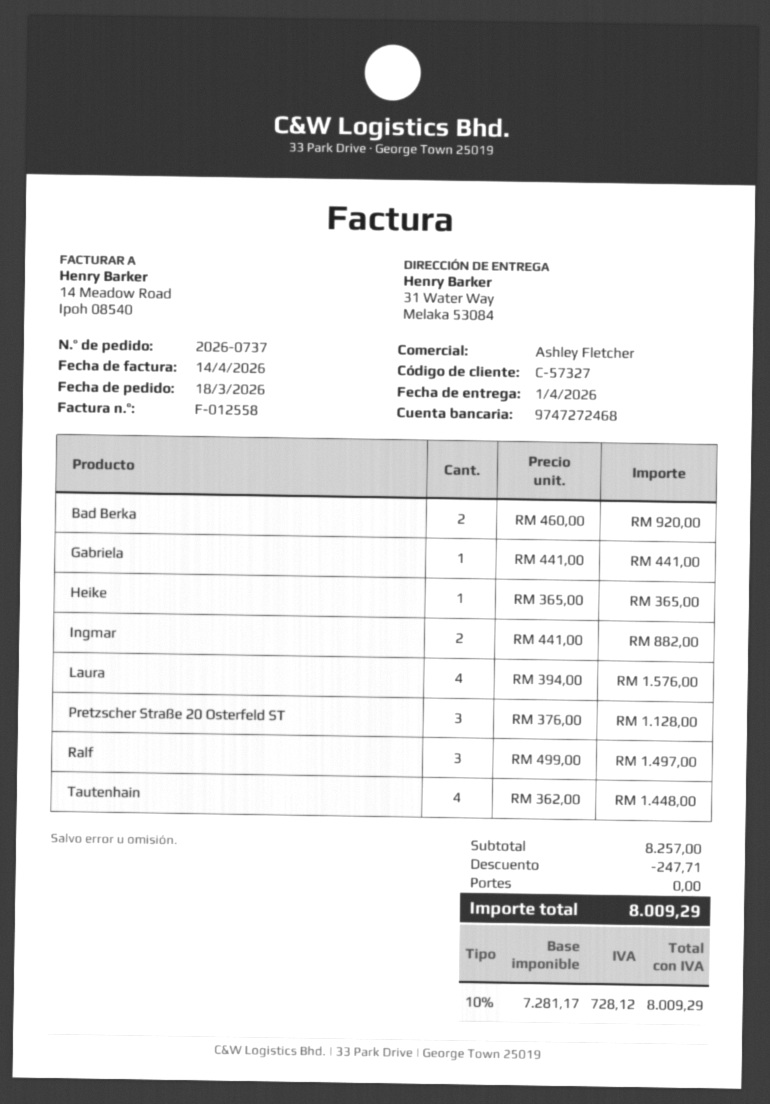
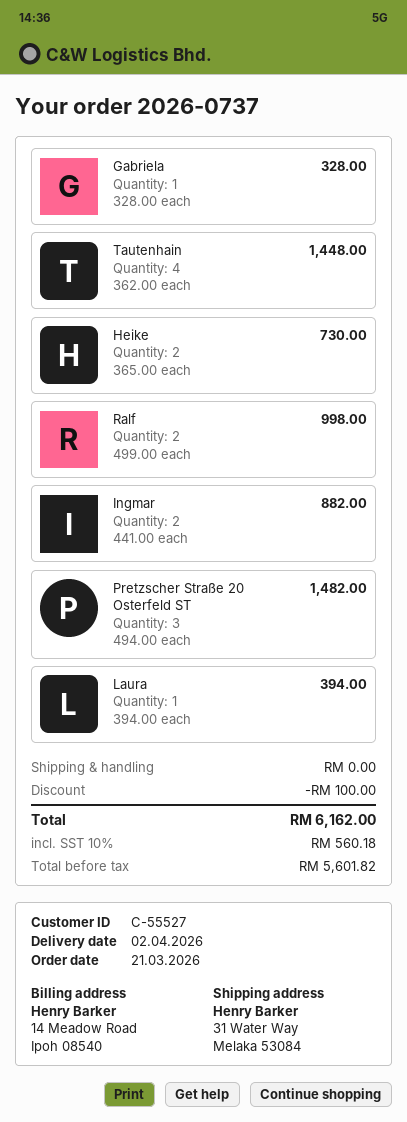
order date: 2026-03-18 -> 2026-03-21
delivery date: 2026-04-01 -> 2026-04-02
customer number: C-57327 -> C-55527
Bad Berka: 2 x 460.00 = 920.00 -> none
Gabriela: 1 x 441.00 = 441.00 -> 1 x 328.00 = 328.00
Heike: 1 x 365.00 = 365.00 -> 2 x 365.00 = 730.00
Laura: 4 x 394.00 = 1576.00 -> 1 x 394.00 = 394.00
Pretzscher Straße 20 Osterfeld ST: 3 x 376.00 = 1128.00 -> 3 x 494.00 = 1482.00
Ralf: 3 x 499.00 = 1497.00 -> 2 x 499.00 = 998.00
discount: 247.71 -> 100.00
net: 7281.17 -> 5601.82
tax: 10% = 728.12 -> 10% = 560.18
total: 8009.29 -> 6162.00

